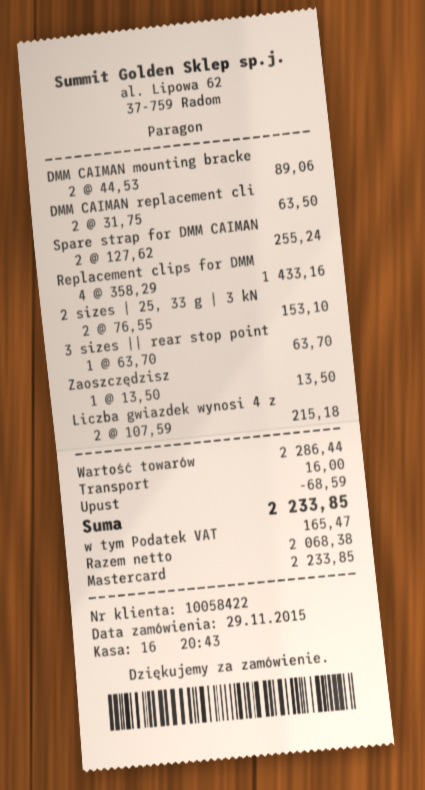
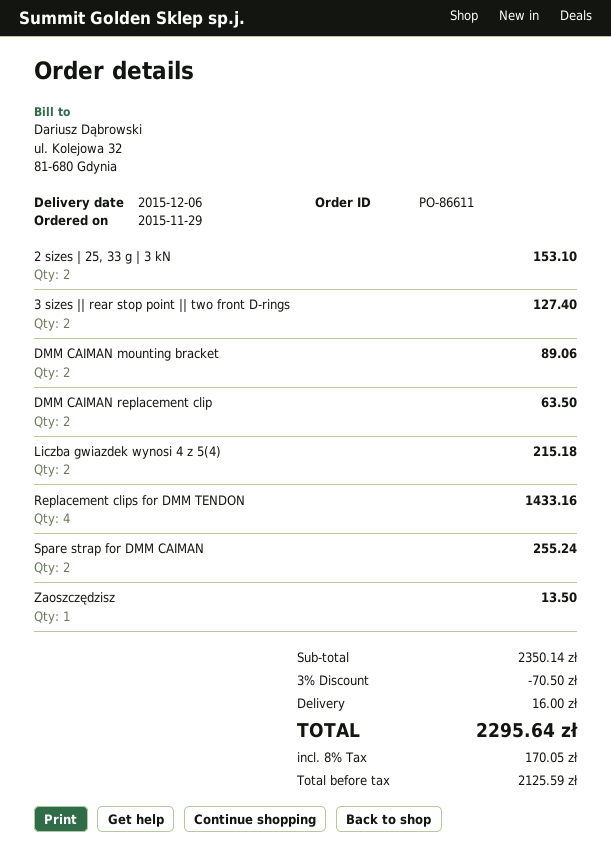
3 sizes || rear stop point: 1 for 63.70 -> 2 for 127.40
subtotal: 2286.44 -> 2350.14
discount: 68.59 -> 70.50
net: 2068.38 -> 2125.59
tax: 165.47 -> 170.05
total: 2233.85 -> 2295.64

